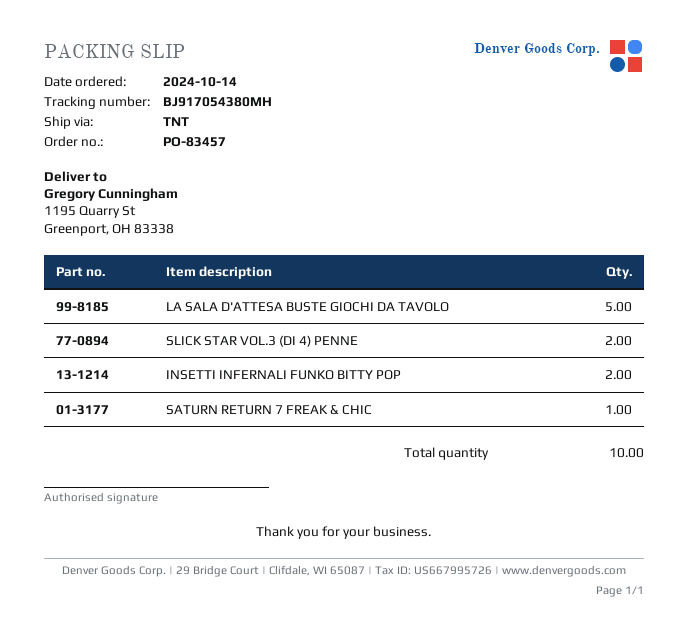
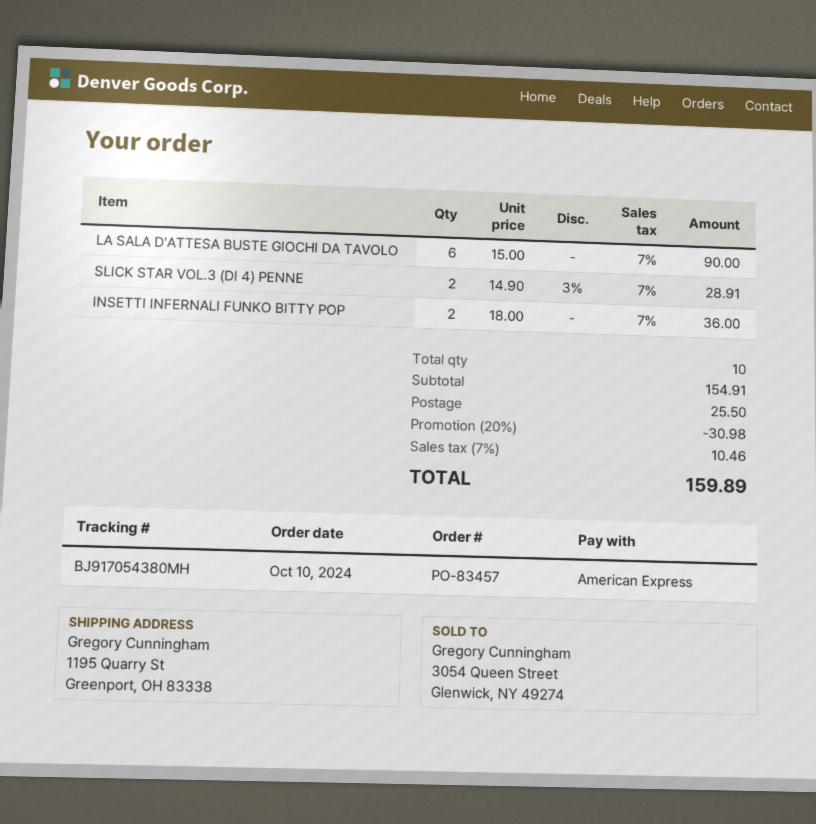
order date: 2024-10-14 -> 2024-10-10
LA SALA D'ATTESA BUSTE GIOCHI DA TAVOLO: 5 -> 6
SATURN RETURN 7 FREAK & CHIC: 1 -> none

